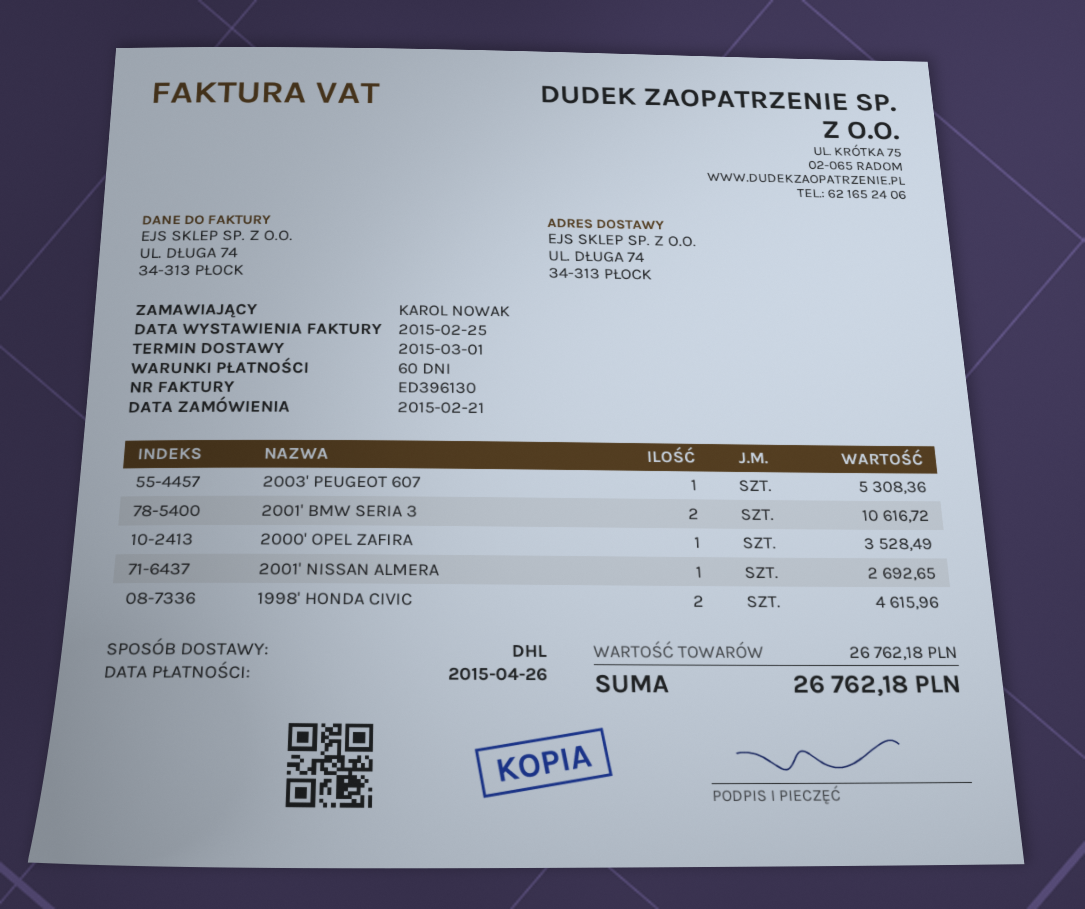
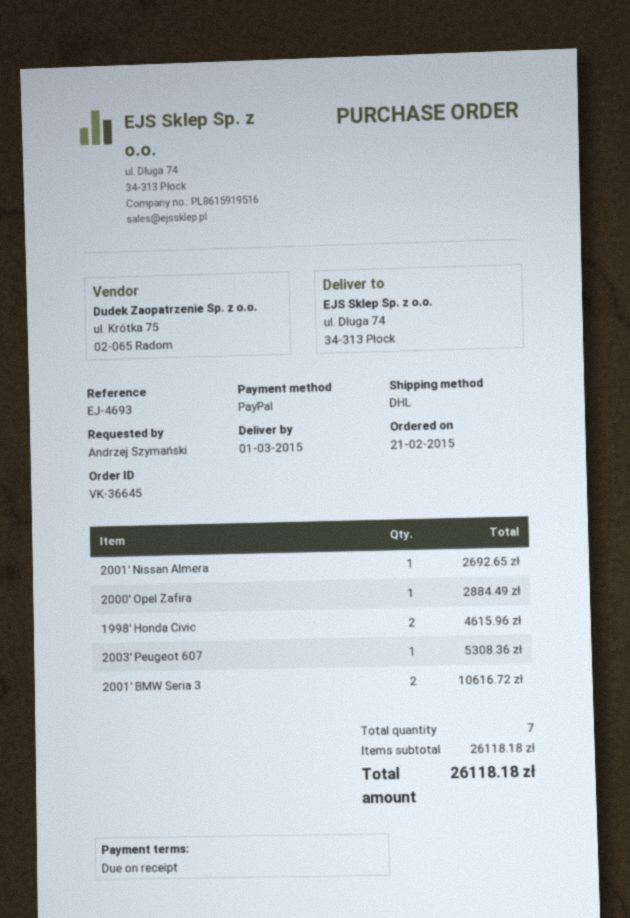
payment terms: 60 days -> on receipt
ordered by: KAROL NOWAK -> Andrzej Szymański
2000' OPEL ZAFIRA: 1 for 3528.49 -> 1 for 2884.49
subtotal: 26762.18 -> 26118.18
total: 26762.18 -> 26118.18

